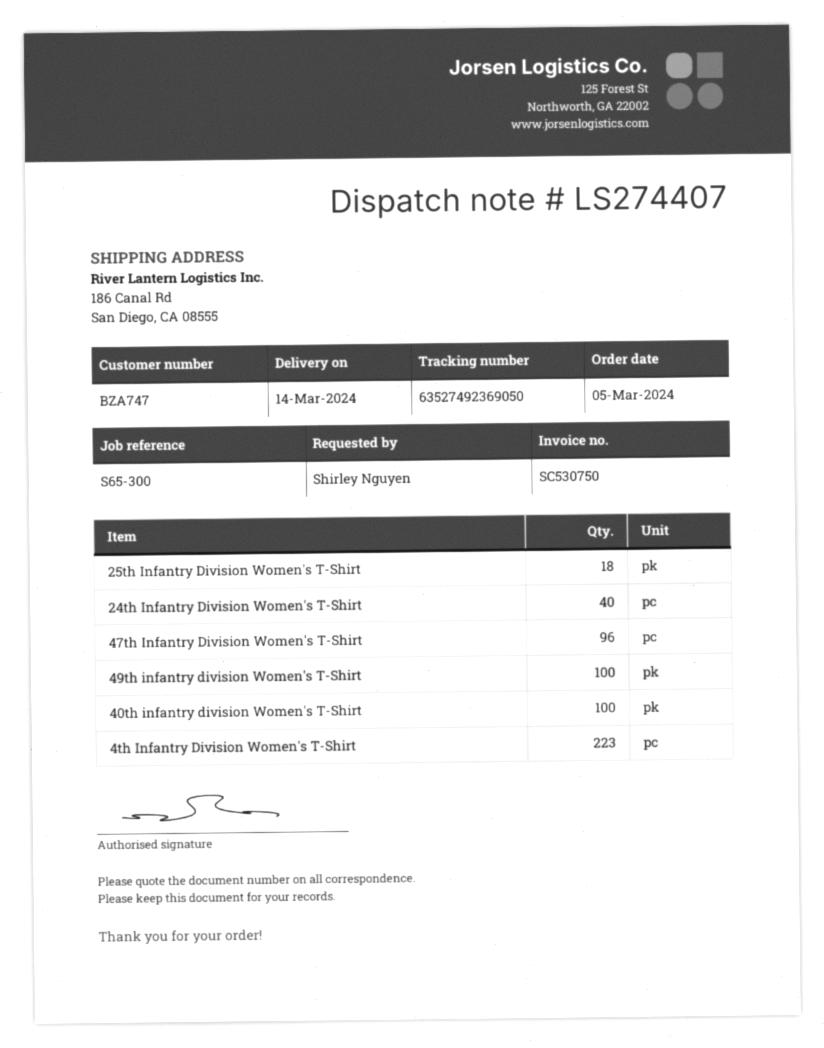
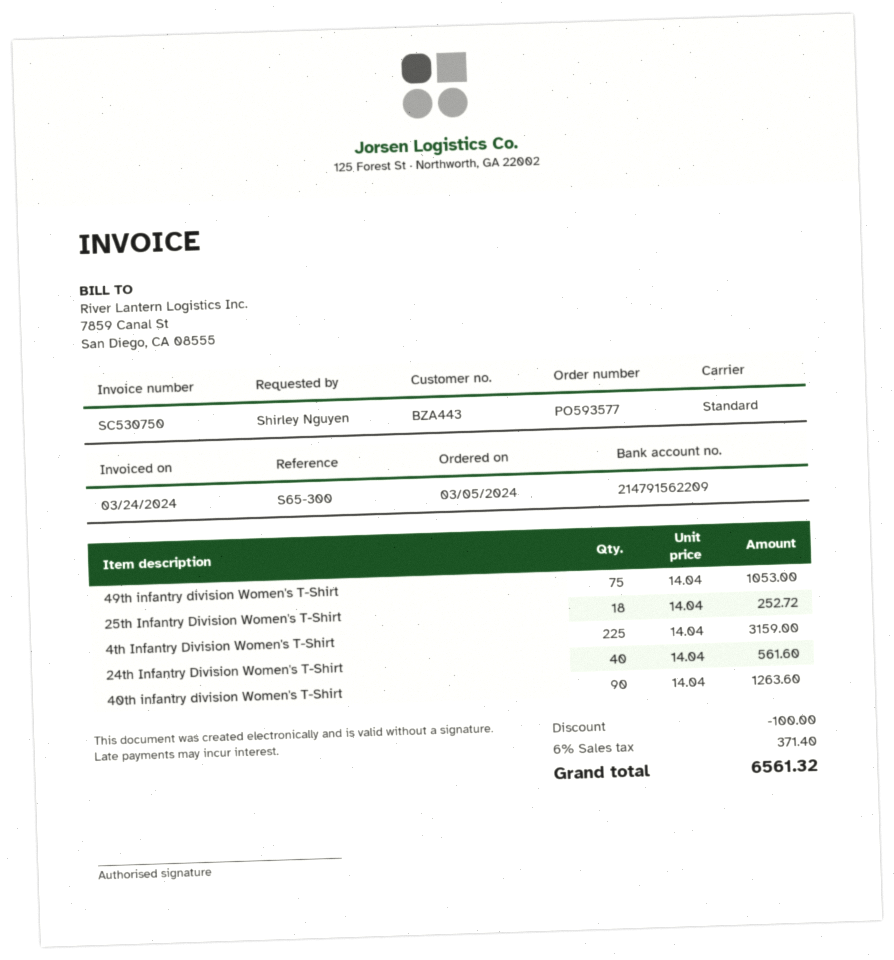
customer number: BZA747 -> BZA443
47th Infantry Division Women's T-Shirt: 96 -> none
49th infantry division Women's T-Shirt: 100 -> 75
40th infantry division Women's T-Shirt: 100 -> 90
4th Infantry Division Women's T-Shirt: 223 -> 225

